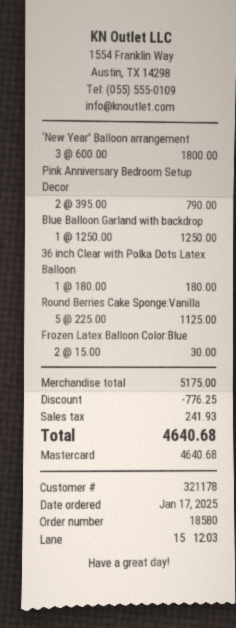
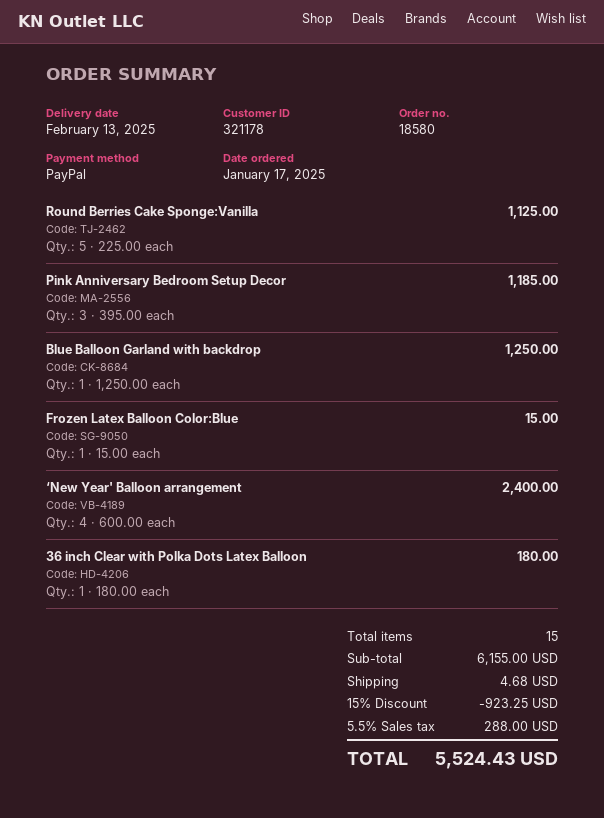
payment method: Mastercard -> PayPal
‘New Year' Balloon arrangement: 3 x 600.00 = 1800.00 -> 4 x 600.00 = 2400.00
Pink Anniversary Bedroom Setup Decor: 2 x 395.00 = 790.00 -> 3 x 395.00 = 1185.00
Frozen Latex Balloon Color:Blue: 2 x 15.00 = 30.00 -> 1 x 15.00 = 15.00
subtotal: 5175.00 -> 6155.00
discount: 776.25 -> 923.25
shipping: none -> 4.68
tax: 241.93 -> 288.00
total: 4640.68 -> 5524.43

